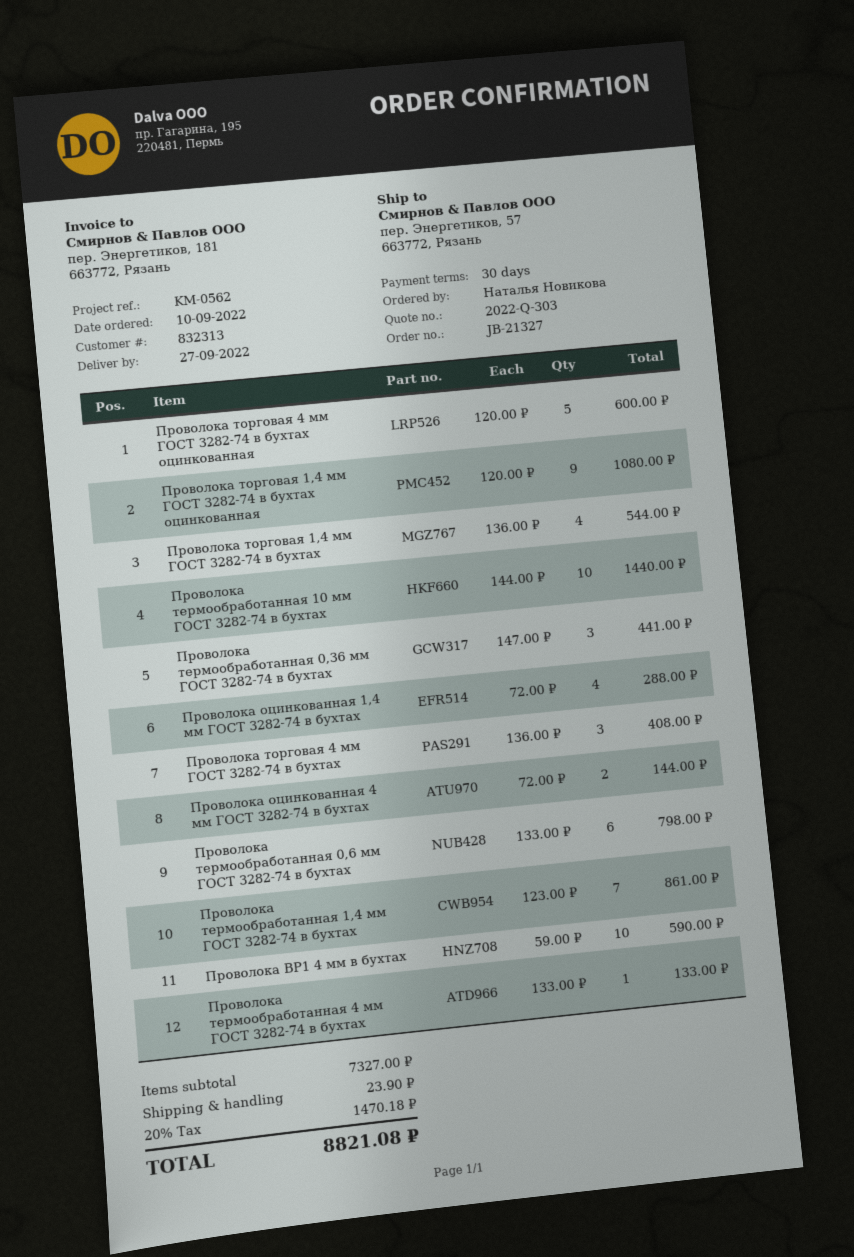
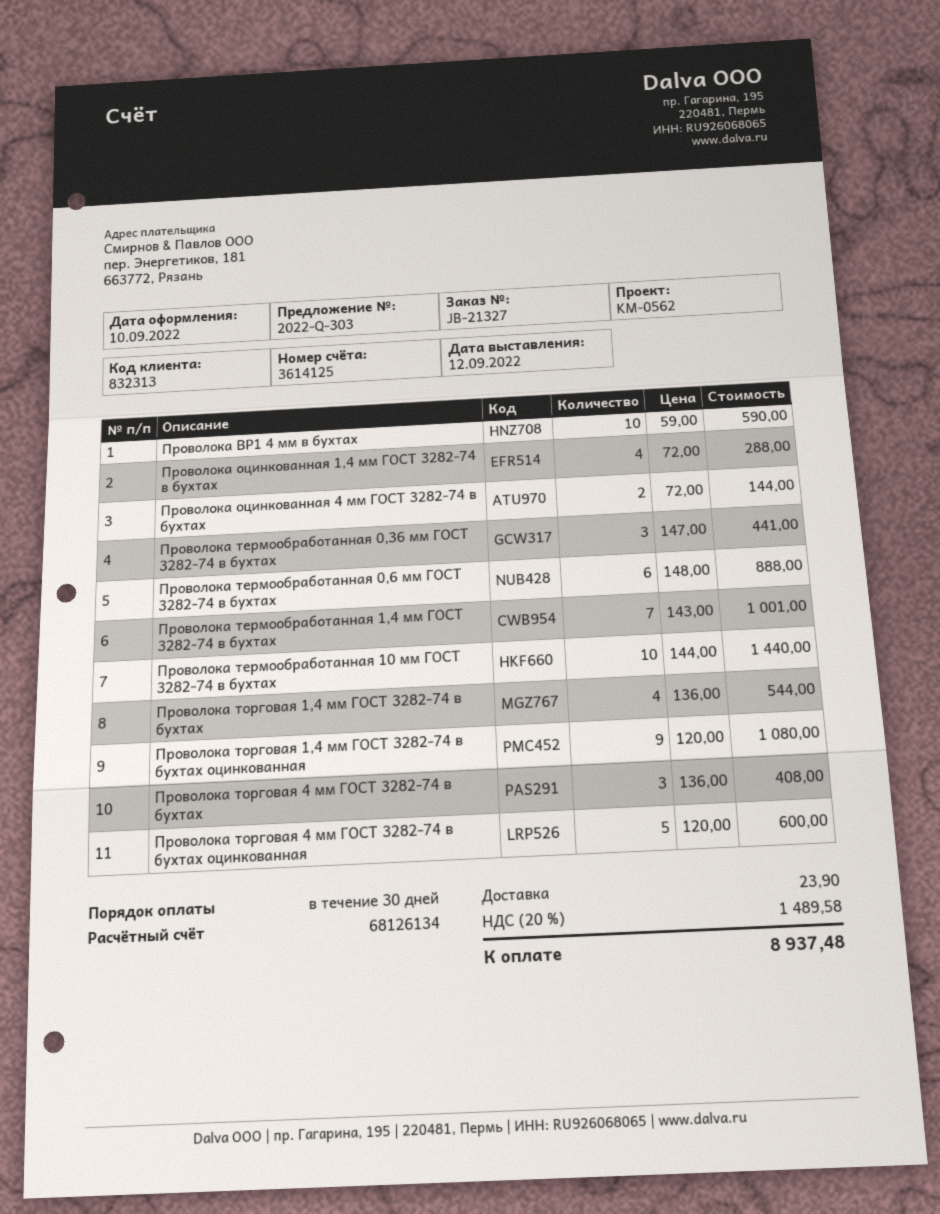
Проволока термообработанная 0,6 мм ГОСТ 3282-74 в бухтах: 6 x 133.00 = 798.00 -> 6 x 148.00 = 888.00
Проволока термообработанная 1,4 мм ГОСТ 3282-74 в бухтах: 7 x 123.00 = 861.00 -> 7 x 143.00 = 1001.00
Проволока термообработанная 4 мм ГОСТ 3282-74 в бухтах: 1 x 133.00 = 133.00 -> none
tax: 20% = 1470.18 -> 20% = 1489.58
total: 8821.08 -> 8937.48

